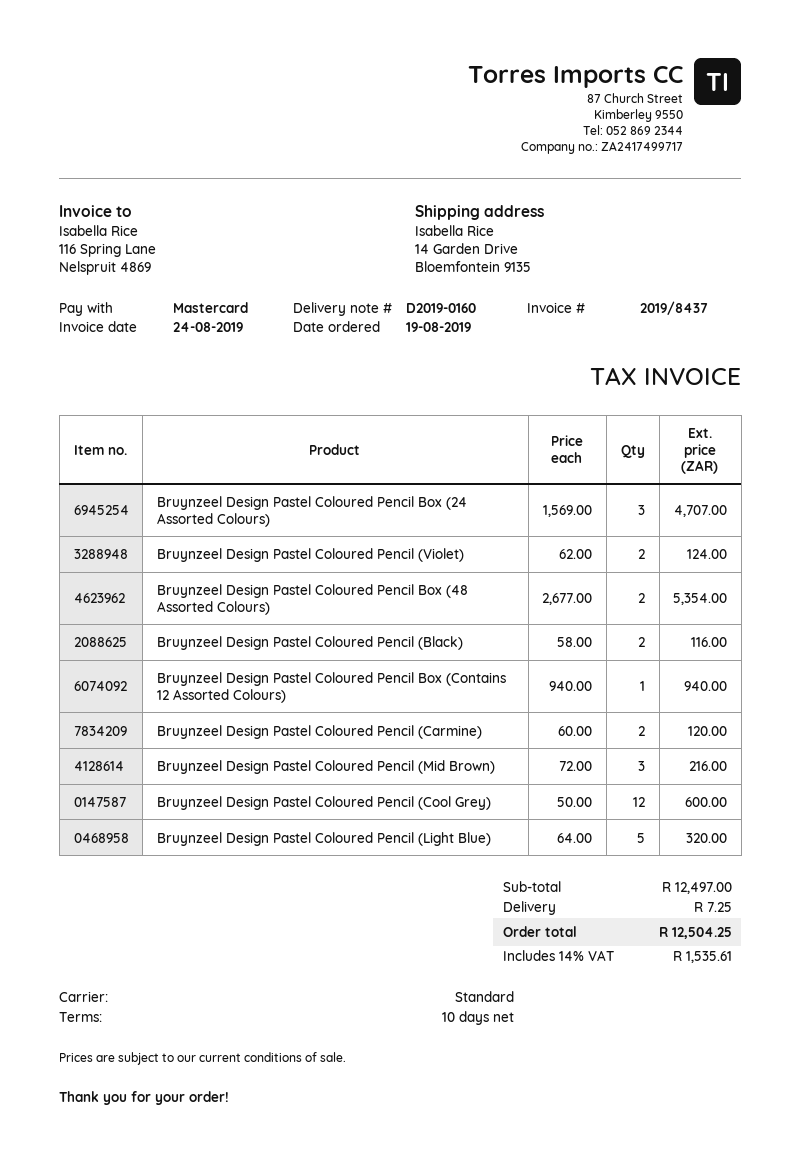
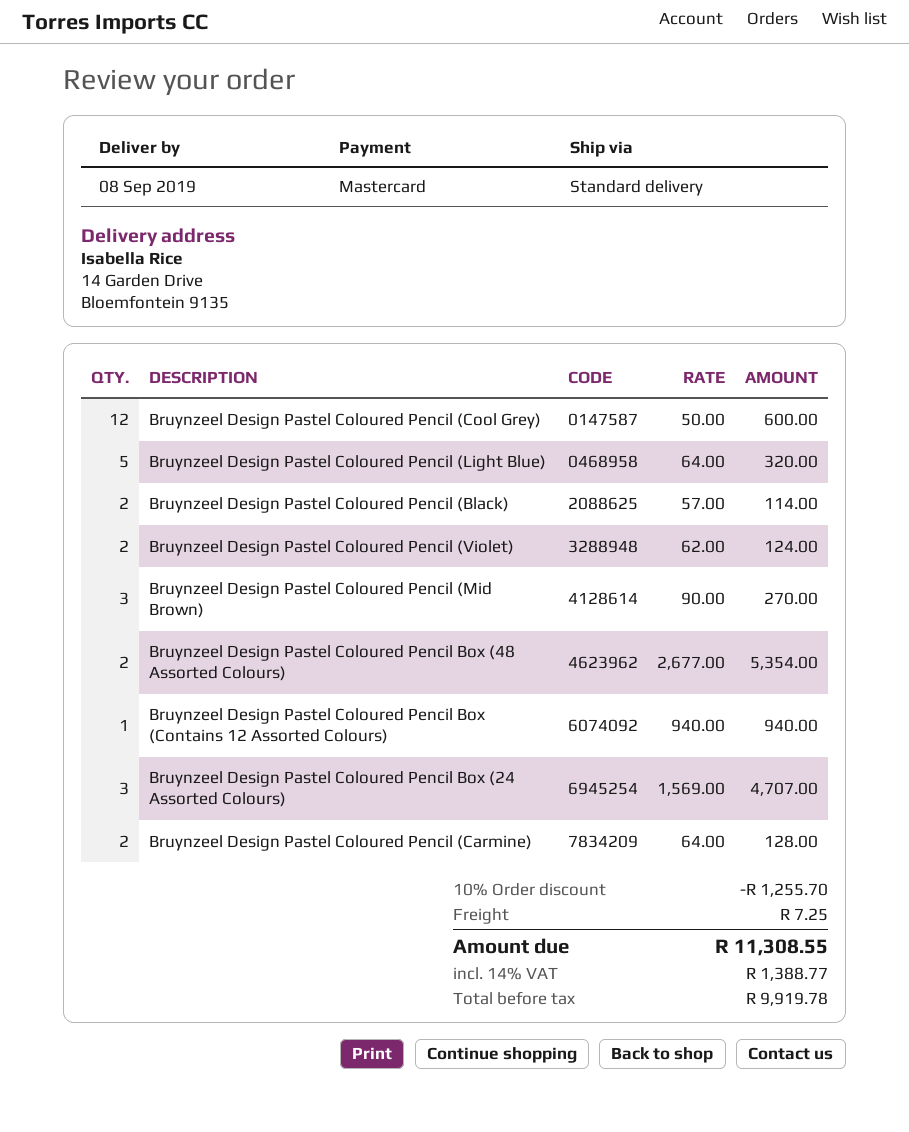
Bruynzeel Design Pastel Coloured Pencil (Black): 2 x 58.00 = 116.00 -> 2 x 57.00 = 114.00
Bruynzeel Design Pastel Coloured Pencil (Carmine): 2 x 60.00 = 120.00 -> 2 x 64.00 = 128.00
Bruynzeel Design Pastel Coloured Pencil (Mid Brown): 3 x 72.00 = 216.00 -> 3 x 90.00 = 270.00
discount: none -> 10% = 1255.70
tax: 14% = 1535.61 -> 14% = 1388.77
total: 12504.25 -> 11308.55

